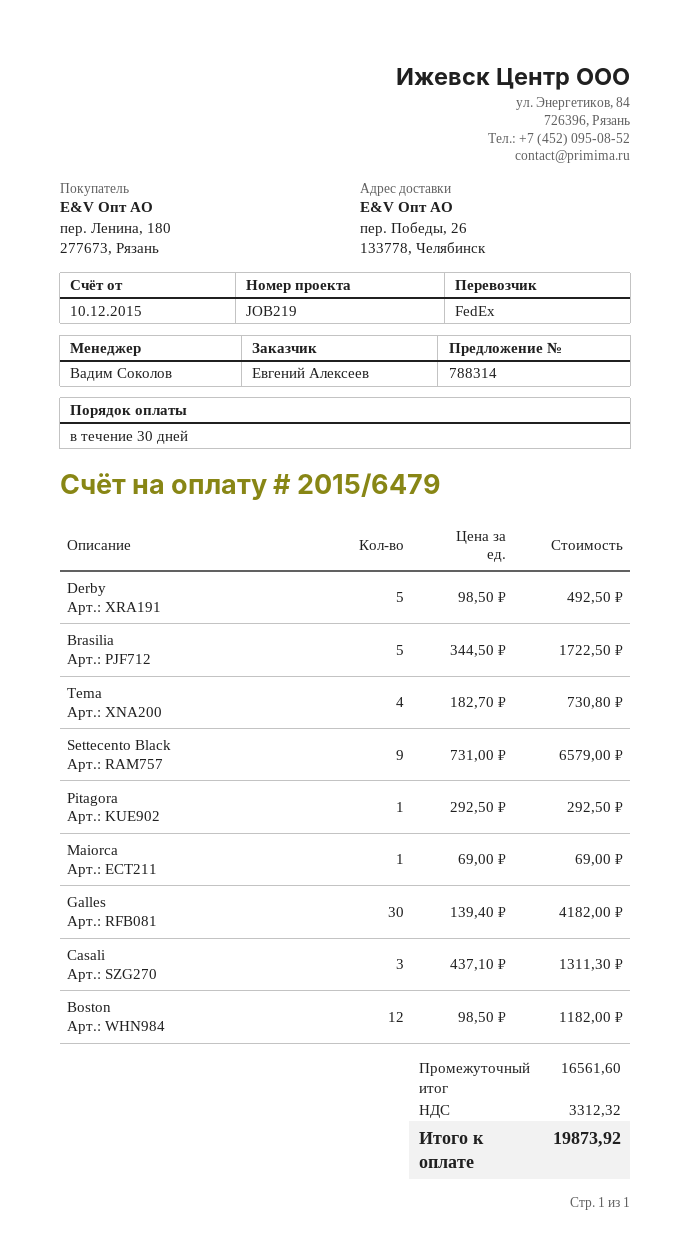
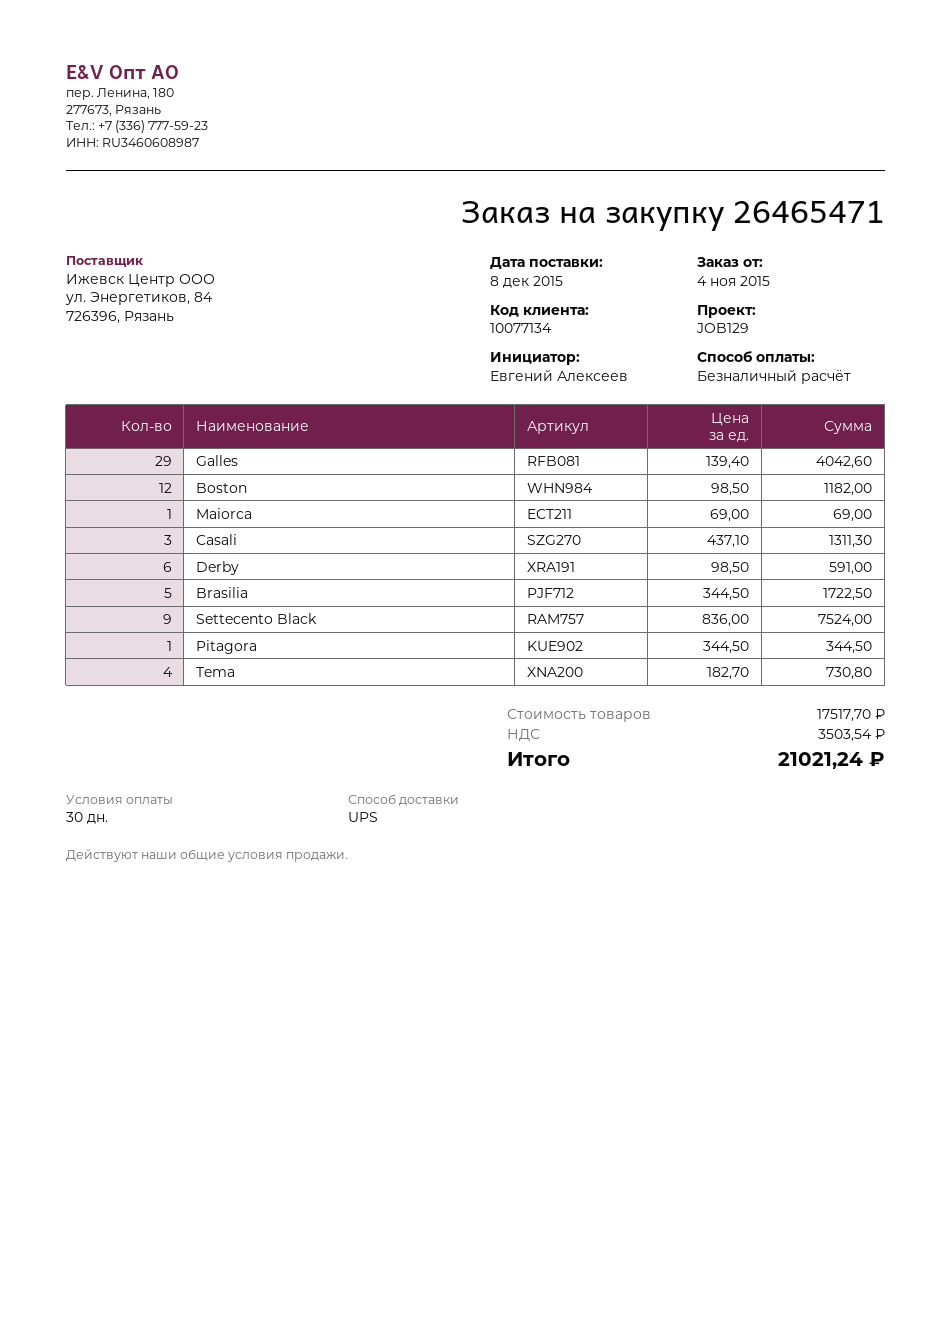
reference: JOB219 -> JOB129
shipping method: FedEx -> UPS
Derby: 5 x 98.50 = 492.50 -> 6 x 98.50 = 591.00
Settecento Black: 9 x 731.00 = 6579.00 -> 9 x 836.00 = 7524.00
Pitagora: 1 x 292.50 = 292.50 -> 1 x 344.50 = 344.50
Galles: 30 x 139.40 = 4182.00 -> 29 x 139.40 = 4042.60
subtotal: 16561.60 -> 17517.70
tax: 3312.32 -> 3503.54
total: 19873.92 -> 21021.24

